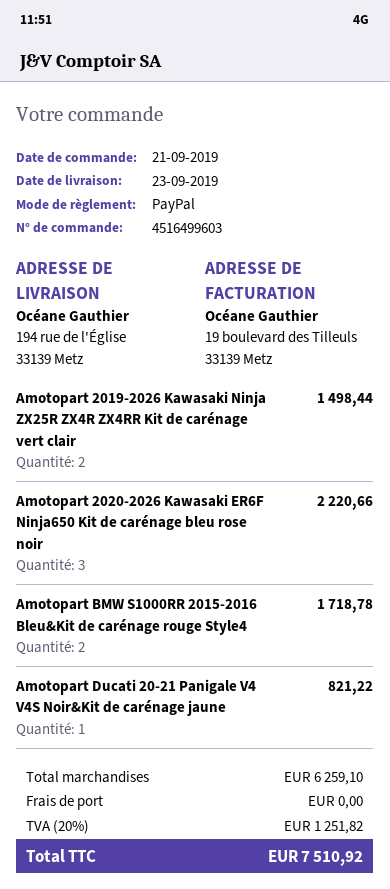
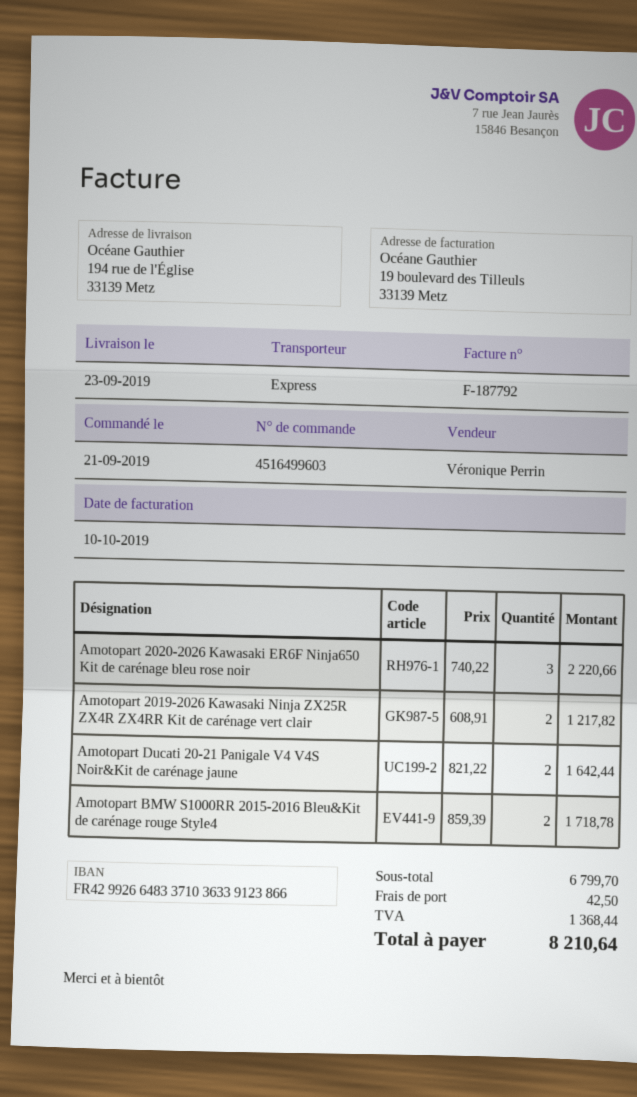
Amotopart 2019-2026 Kawasaki Ninja ZX25R ZX4R ZX4RR Kit de carénage vert clair: 2 for 1498.44 -> 2 for 1217.82
Amotopart Ducati 20-21 Panigale V4 V4S Noir&Kit de carénage jaune: 1 for 821.22 -> 2 for 1642.44
subtotal: 6259.10 -> 6799.70
shipping: 0.00 -> 42.50
tax: 1251.82 -> 1368.44
total: 7510.92 -> 8210.64

